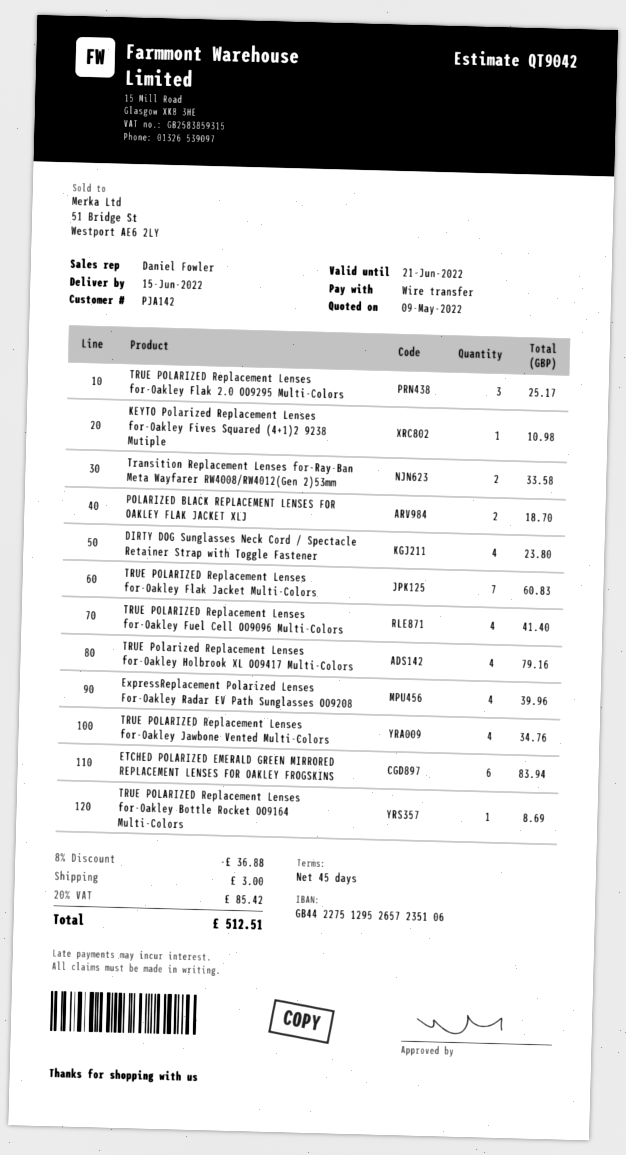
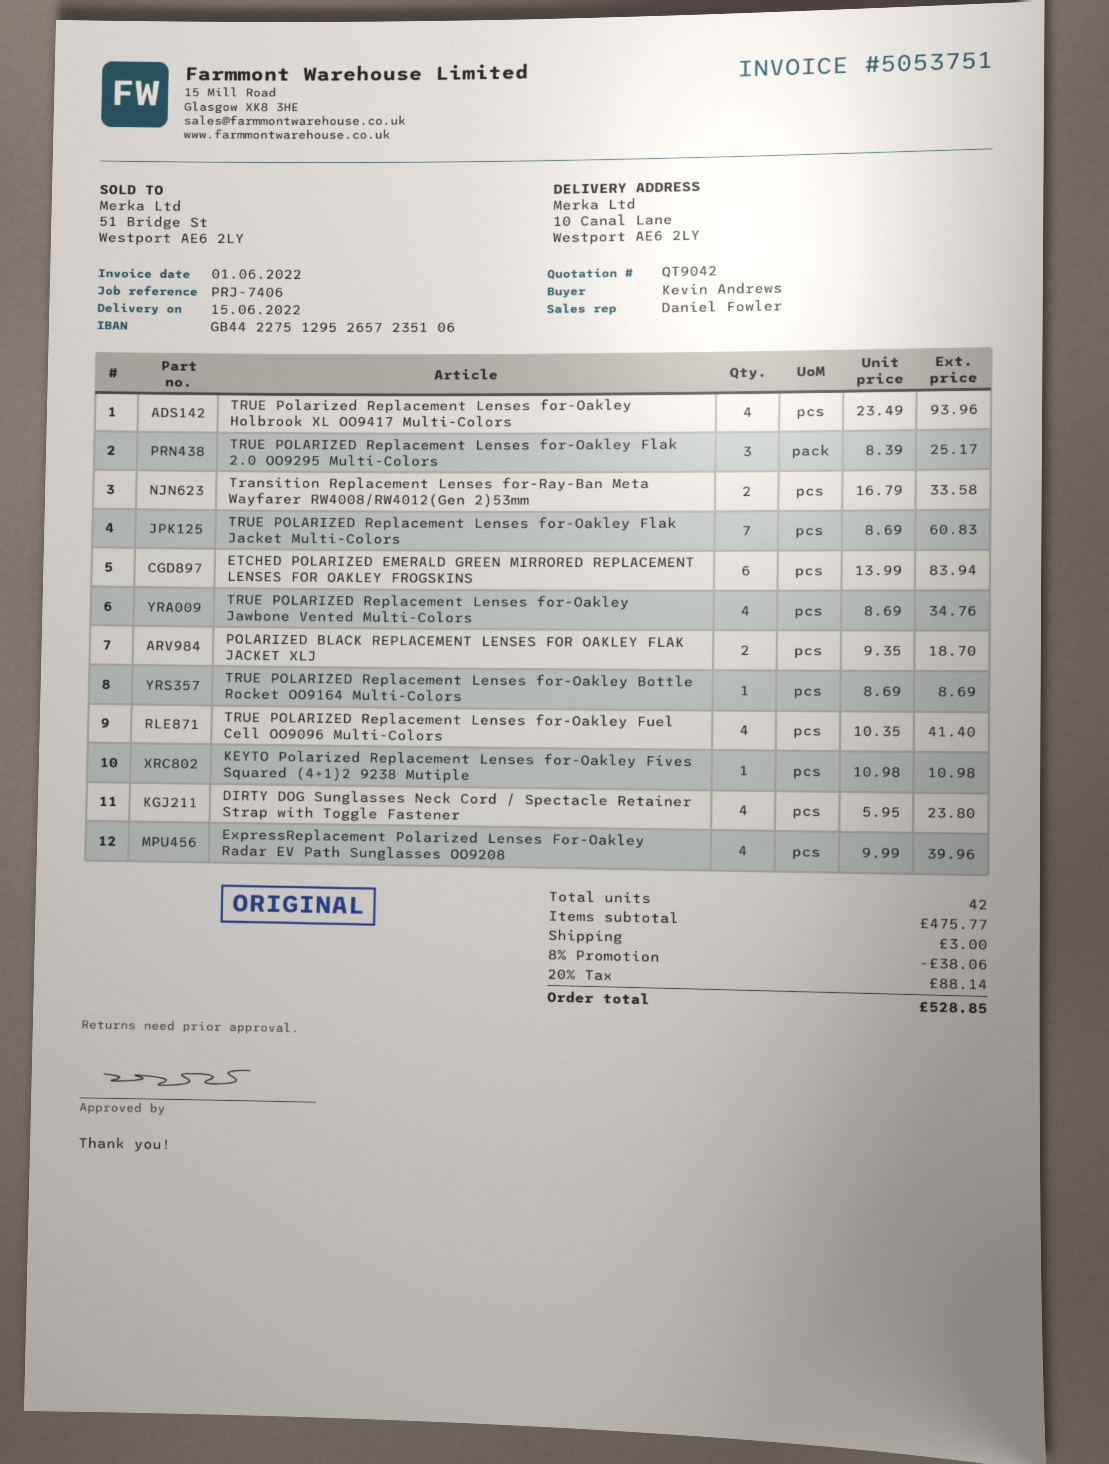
TRUE Polarized Replacement Lenses for-Oakley Holbrook XL OO9417 Multi-Colors: 4 for 79.16 -> 4 for 93.96
discount: 8% = 36.88 -> 8% = 38.06
tax: 20% = 85.42 -> 20% = 88.14
total: 512.51 -> 528.85

